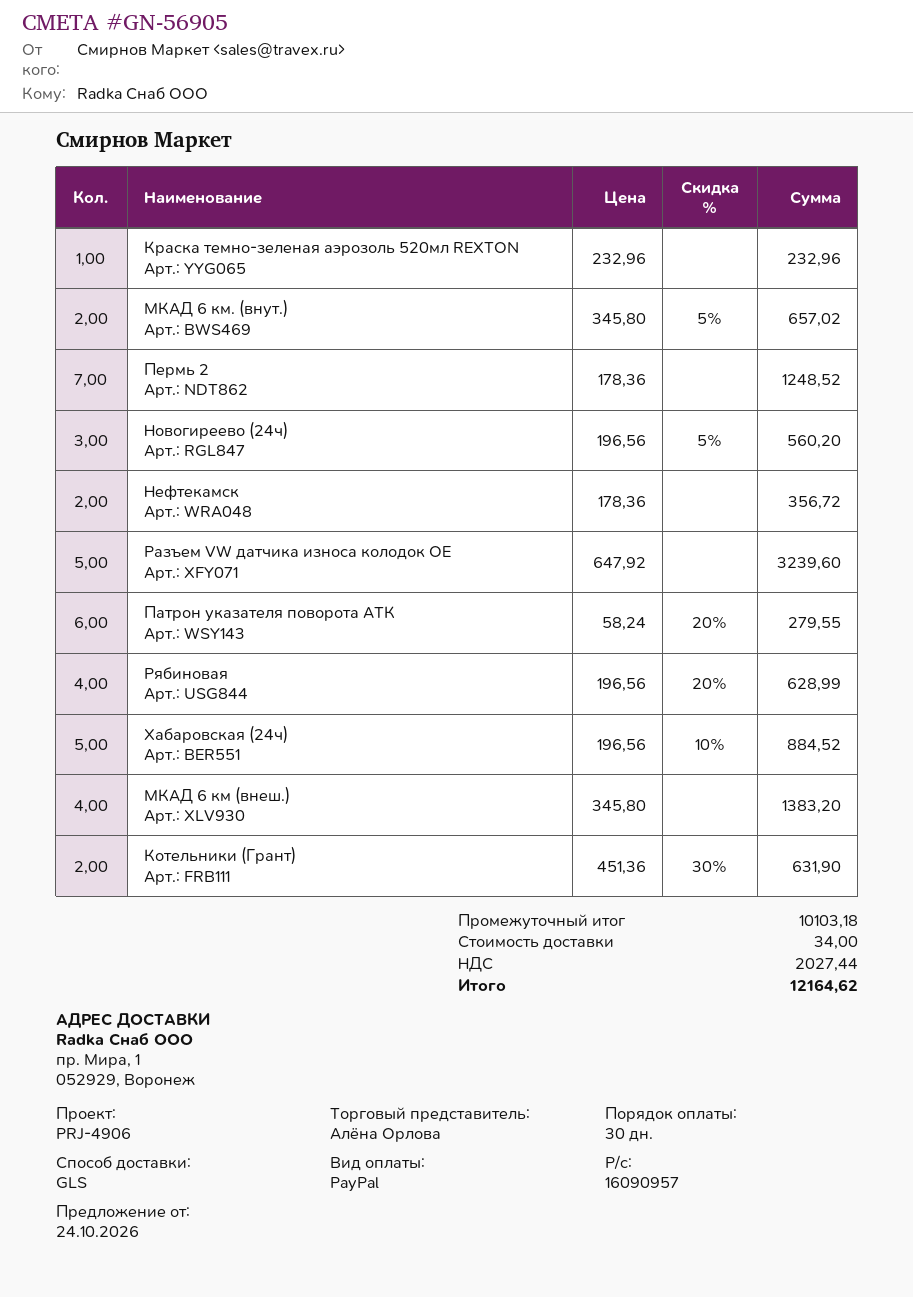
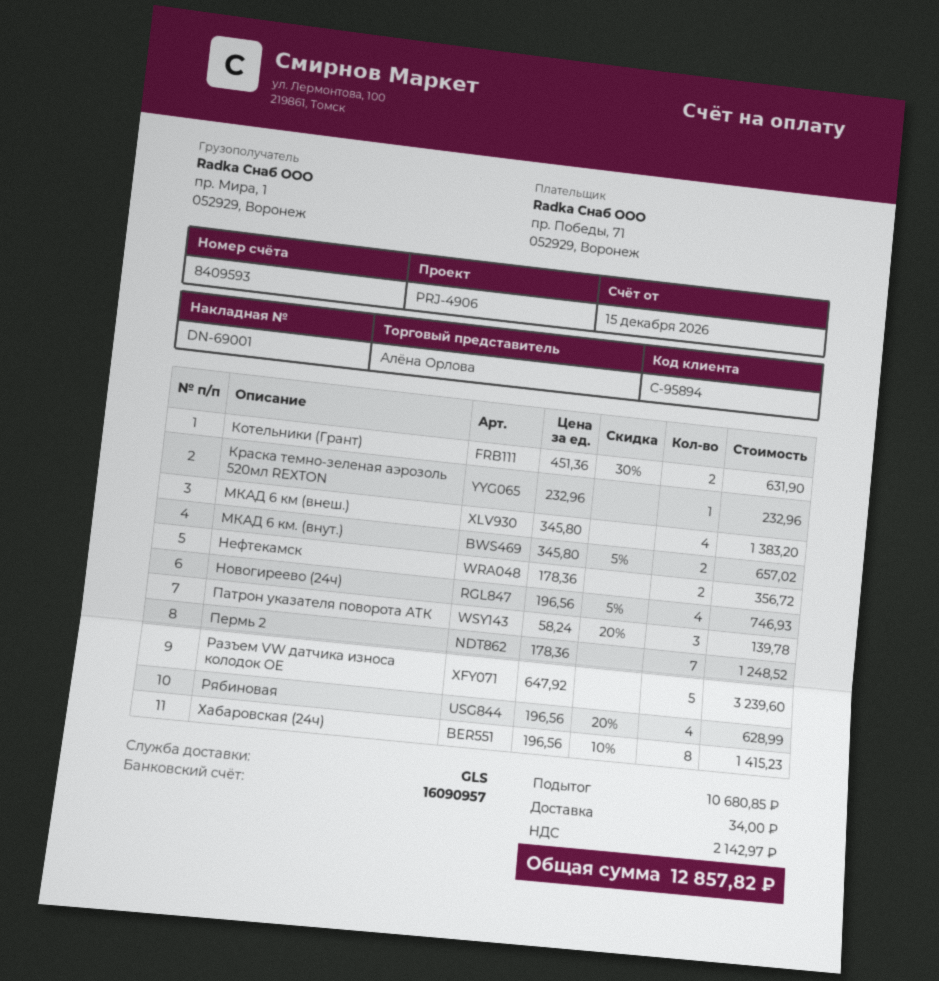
Новогиреево (24ч): 3 x 196.56 - 5% = 560.20 -> 4 x 196.56 - 5% = 746.93
Патрон указателя поворота АТК: 6 x 58.24 - 20% = 279.55 -> 3 x 58.24 - 20% = 139.78
Хабаровская (24ч): 5 x 196.56 - 10% = 884.52 -> 8 x 196.56 - 10% = 1415.23
subtotal: 10103.18 -> 10680.85
tax: 2027.44 -> 2142.97
total: 12164.62 -> 12857.82

